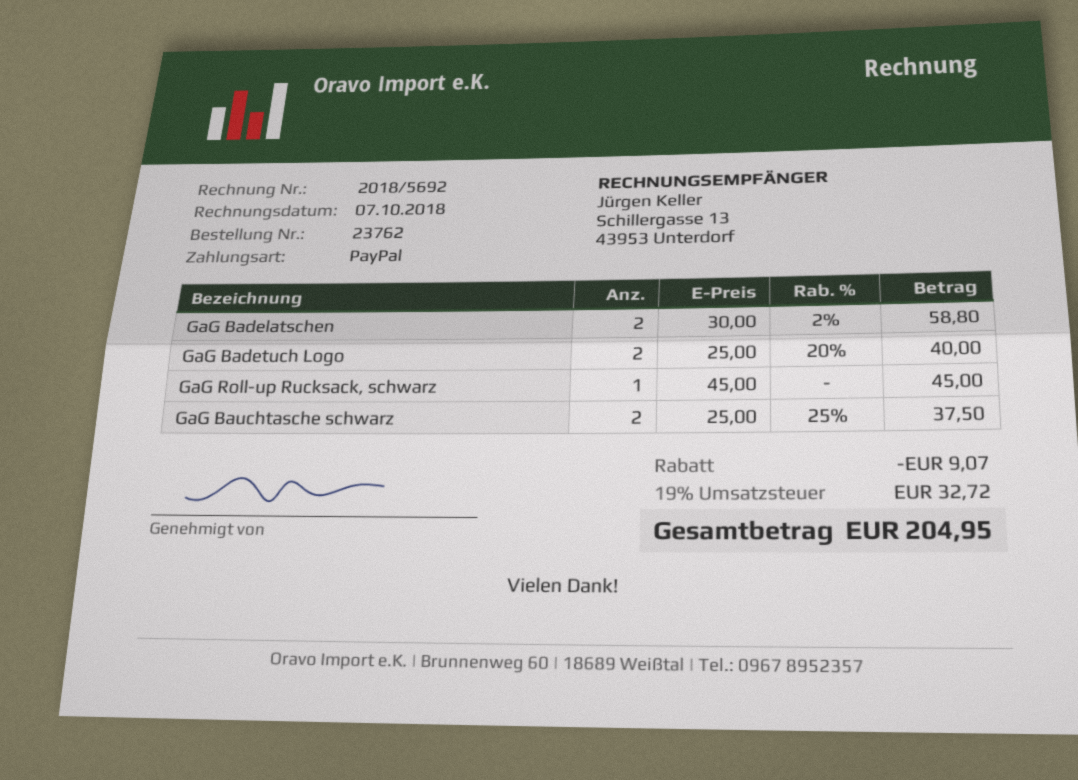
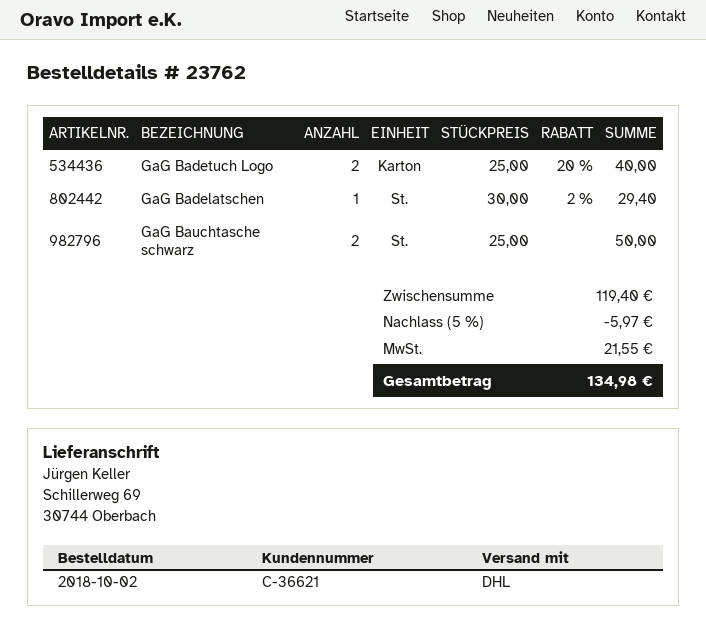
GaG Badelatschen: 2 x 30.00 - 2% = 58.80 -> 1 x 30.00 - 2% = 29.40
GaG Roll-up Rucksack, schwarz: 1 x 45.00 = 45.00 -> none
GaG Bauchtasche schwarz: 2 x 25.00 - 25% = 37.50 -> 2 x 25.00 = 50.00
discount: 9.07 -> 5.97
tax: 32.72 -> 21.55
total: 204.95 -> 134.98

